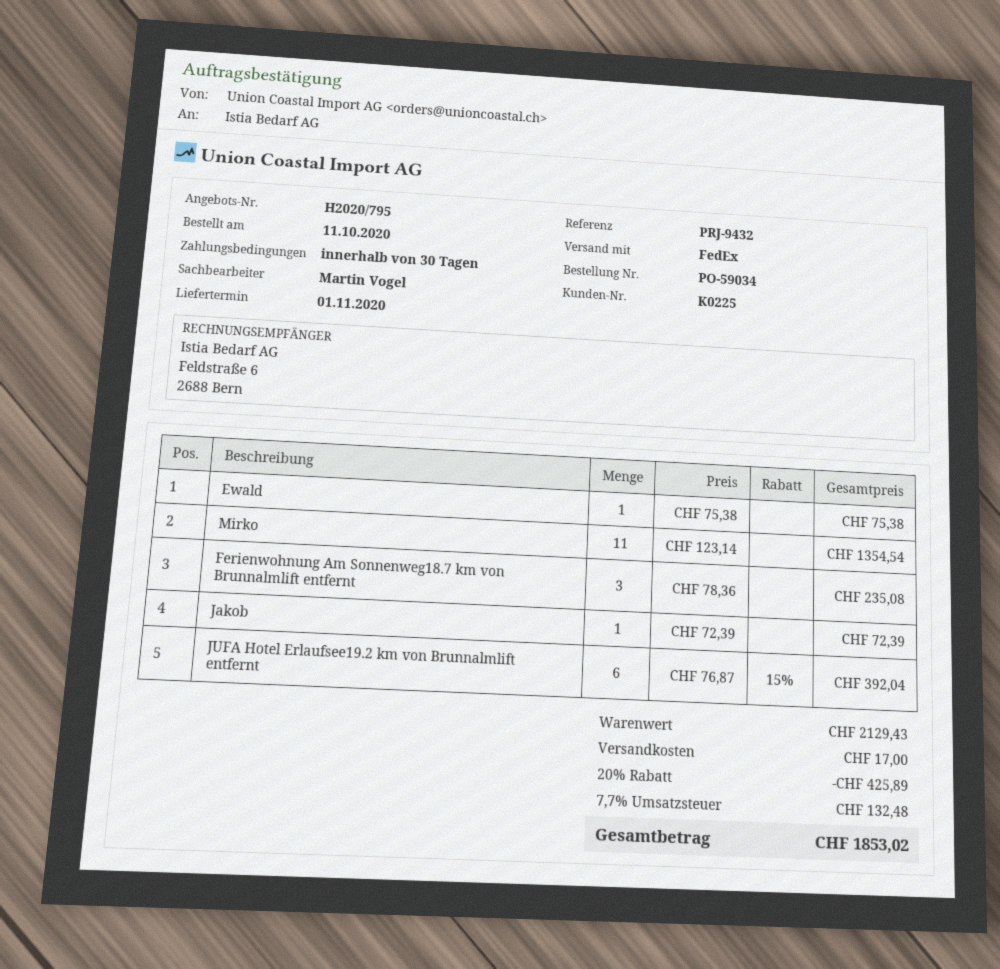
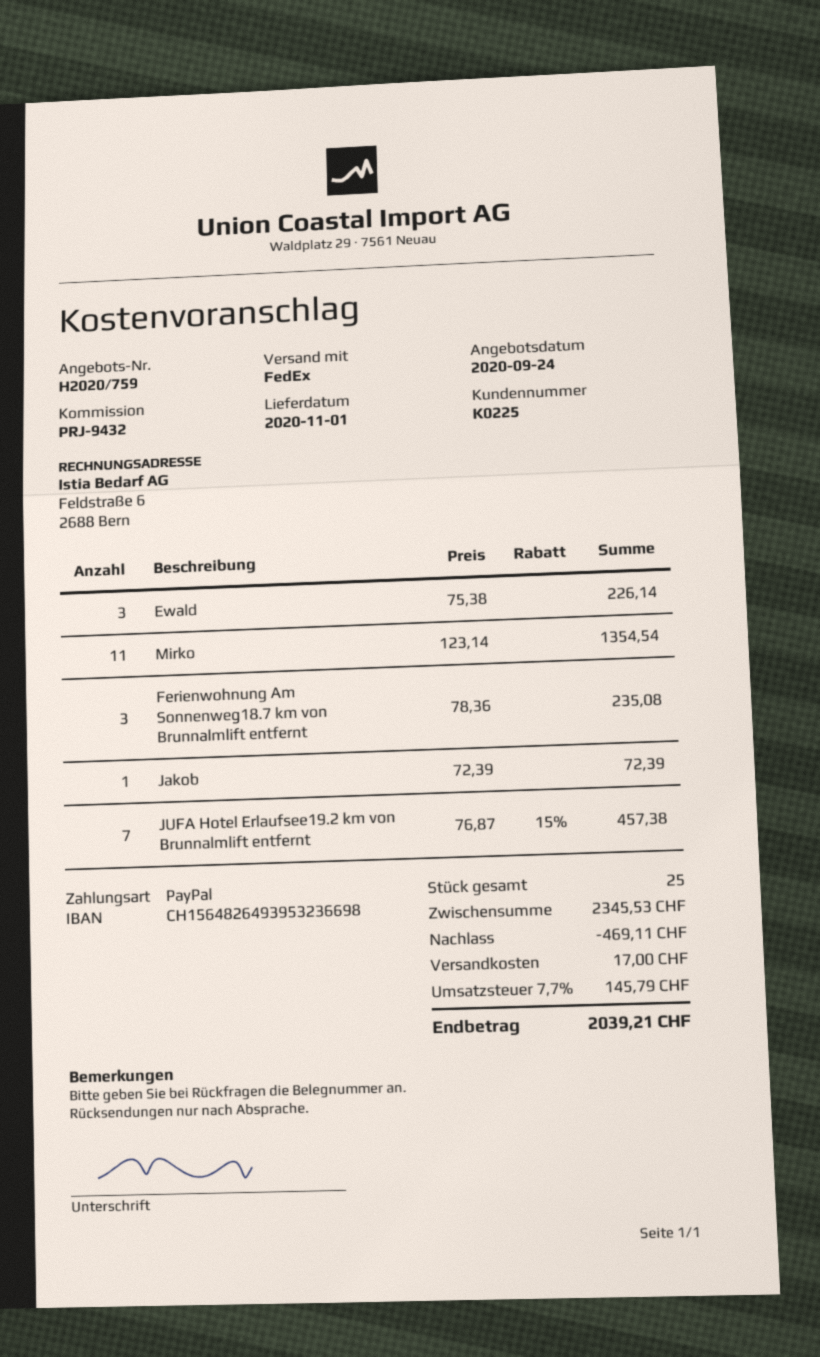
quote number: H2020/795 -> H2020/759
Ewald: 1 x 75.38 = 75.38 -> 3 x 75.38 = 226.14
JUFA Hotel Erlaufsee19.2 km von Brunnalmlift entfernt: 6 x 76.87 - 15% = 392.04 -> 7 x 76.87 - 15% = 457.38
subtotal: 2129.43 -> 2345.53
discount: 425.89 -> 469.11
tax: 7.7% = 132.48 -> 7.7% = 145.79
total: 1853.02 -> 2039.21

